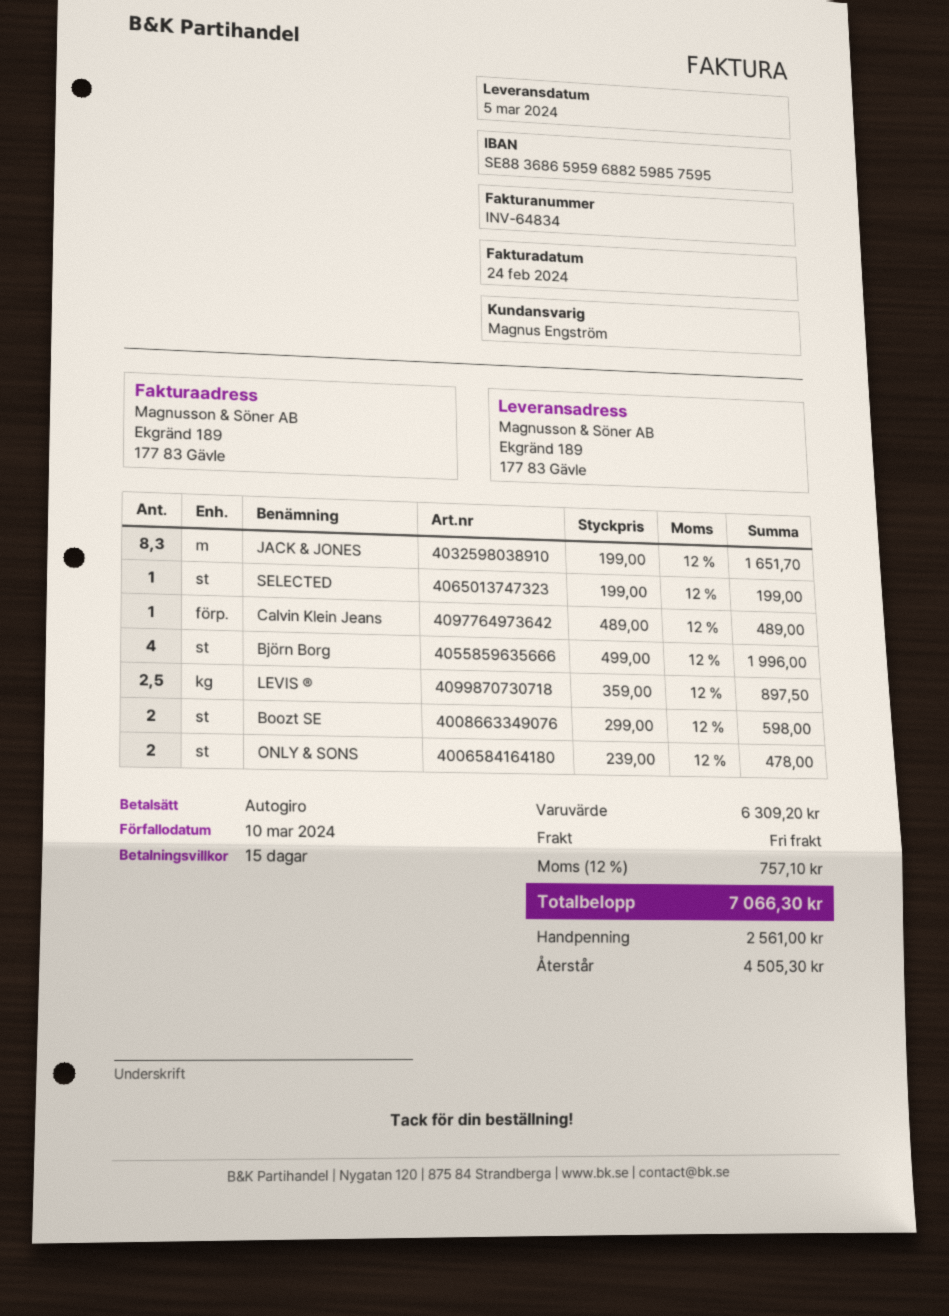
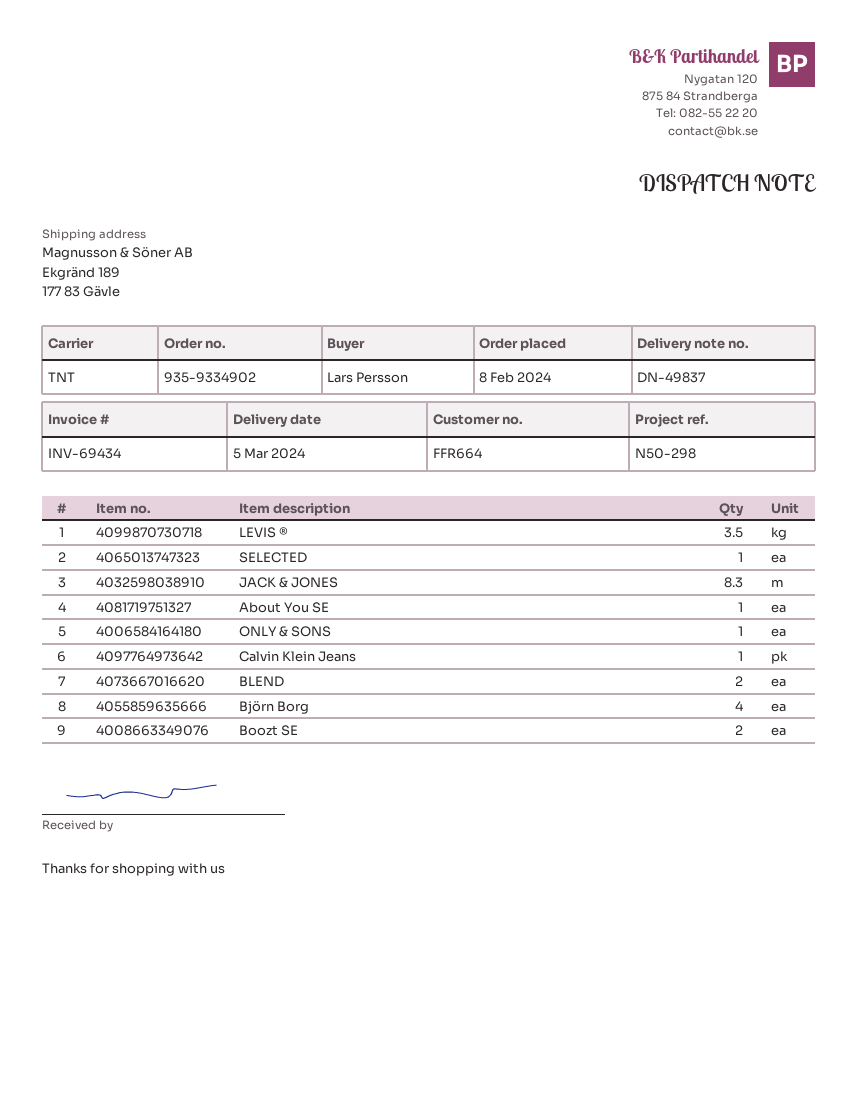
invoice number: INV-64834 -> INV-69434
LEVIS ®: 2.5 -> 3.5
ONLY & SONS: 2 -> 1
About You SE: none -> 1
BLEND: none -> 2

